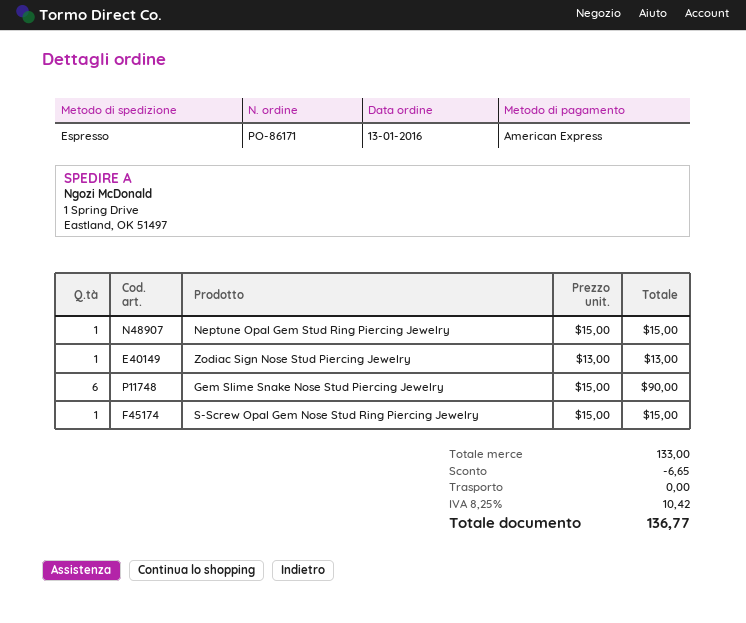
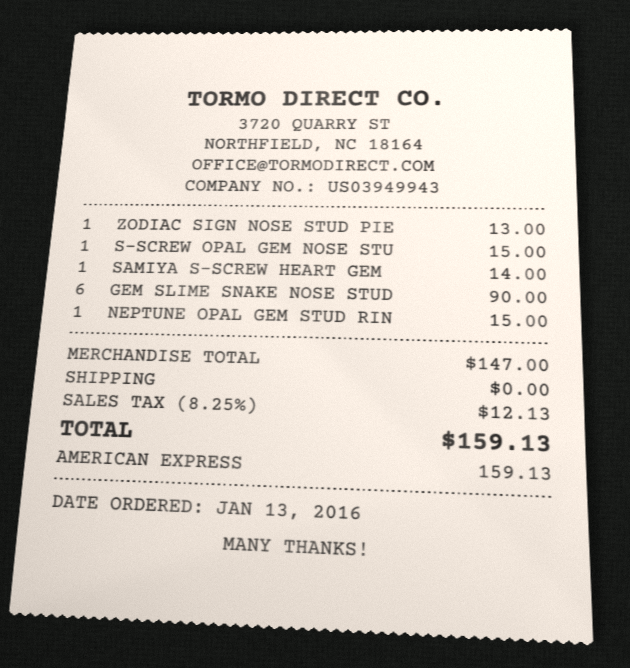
SAMIYA S-SCREW HEART GEM: none -> 1 for 14.00
subtotal: 133.00 -> 147.00
discount: 6.65 -> none
tax: 8.25% = 10.42 -> 8.25% = 12.13
total: 136.77 -> 159.13

